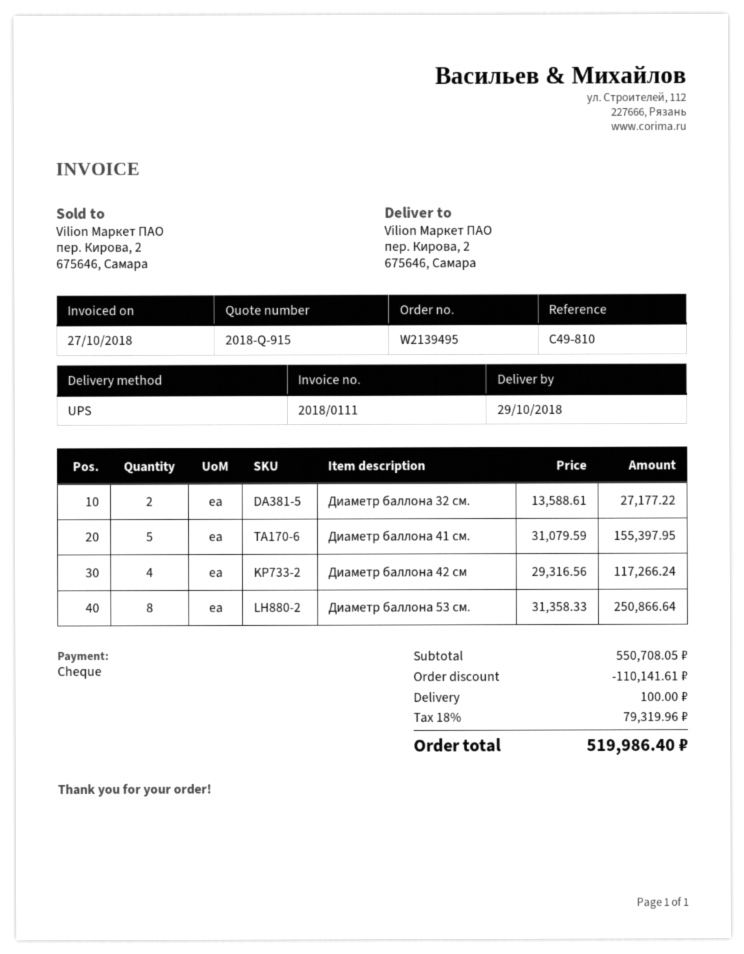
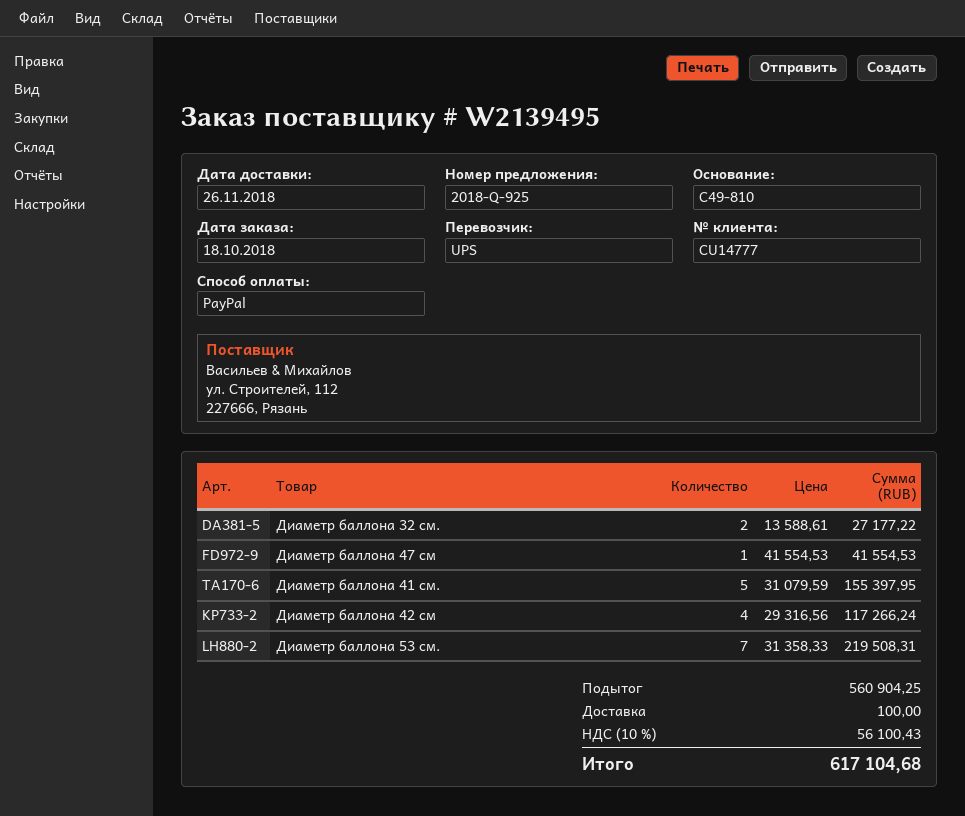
quote number: 2018-Q-915 -> 2018-Q-925
delivery date: 2018-10-29 -> 2018-11-26
payment method: cheque -> PayPal
Диаметр баллона 53 см.: 8 x 31358.33 = 250866.64 -> 7 x 31358.33 = 219508.31
Диаметр баллона 47 см: none -> 1 x 41554.53 = 41554.53
subtotal: 550708.05 -> 560904.25
discount: 110141.61 -> none
tax: 18% = 79319.96 -> 10% = 56100.43
total: 519986.40 -> 617104.68

